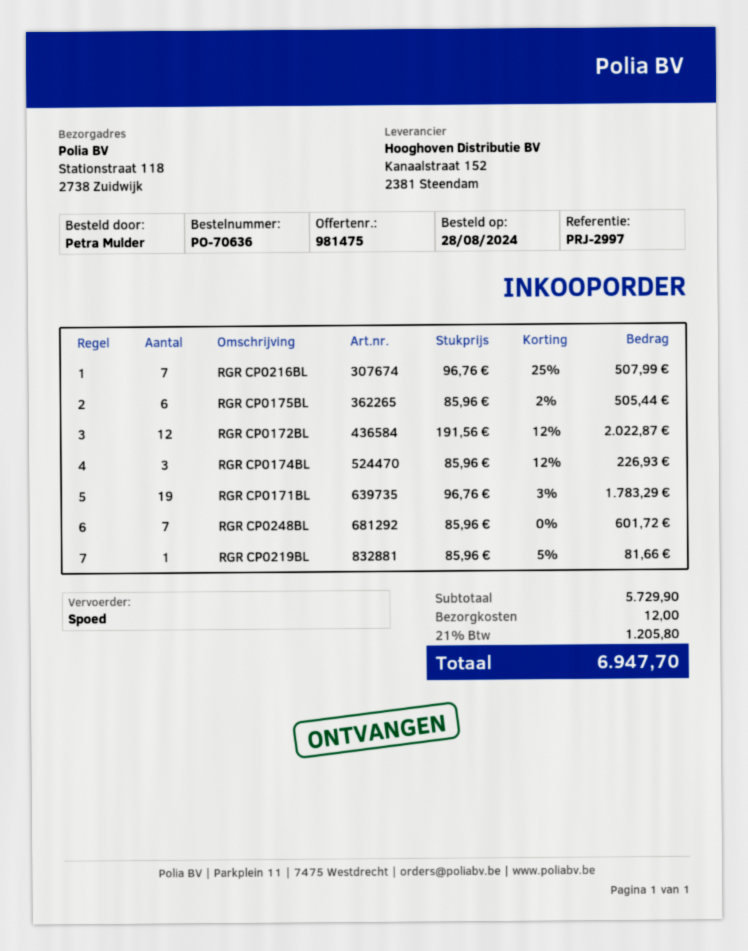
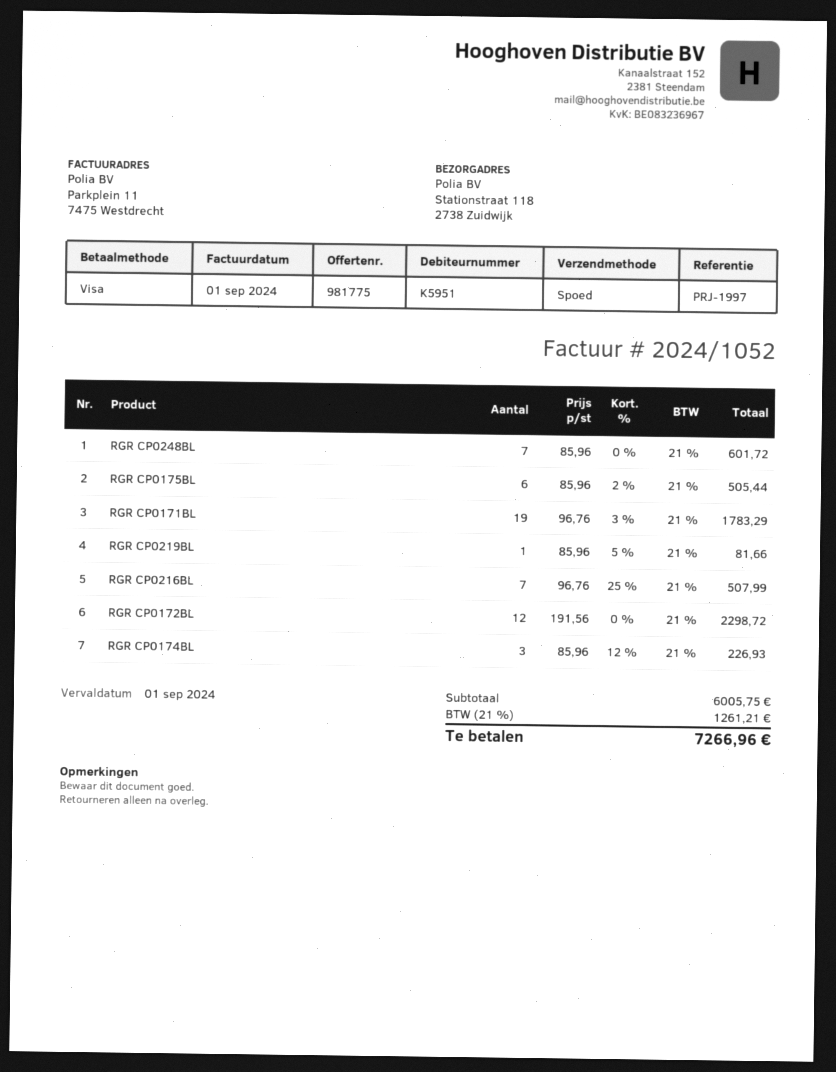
quote number: 981475 -> 981775
reference: PRJ-2997 -> PRJ-1997
RGR CP0172BL: 12 x 191.56 - 12% = 2022.87 -> 12 x 191.56 = 2298.72
subtotal: 5729.90 -> 6005.75
shipping: 12.00 -> none
tax: 21% = 1205.80 -> 21% = 1261.21
total: 6947.70 -> 7266.96

